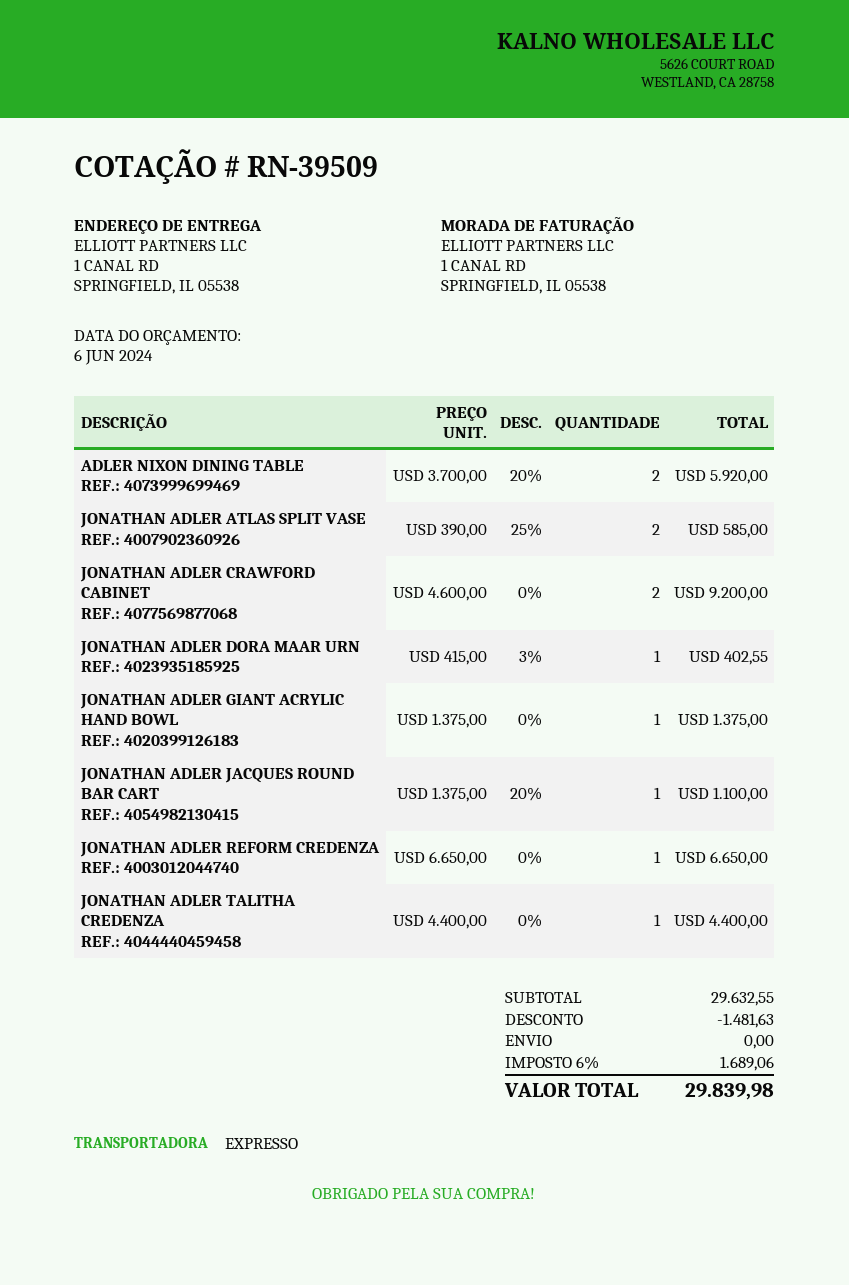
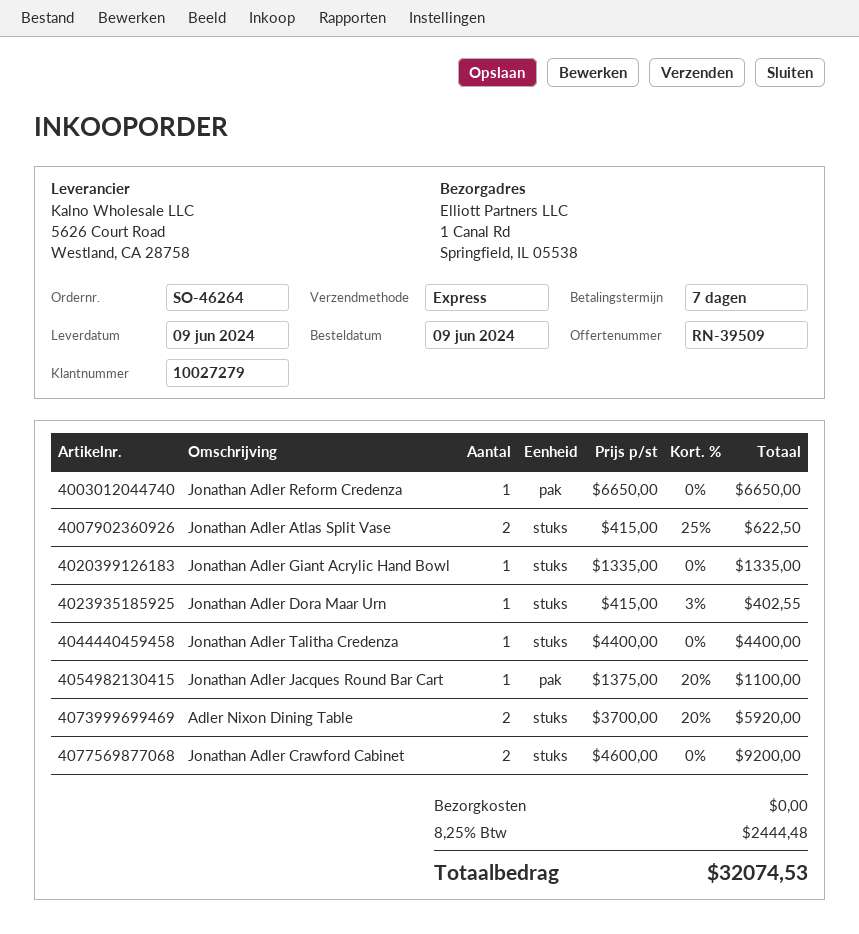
JONATHAN ADLER ATLAS SPLIT VASE: 2 x 390.00 - 25% = 585.00 -> 2 x 415.00 - 25% = 622.50
JONATHAN ADLER GIANT ACRYLIC HAND BOWL: 1 x 1375.00 = 1375.00 -> 1 x 1335.00 = 1335.00
discount: 1481.63 -> none
tax: 6% = 1689.06 -> 8.25% = 2444.48
total: 29839.98 -> 32074.53

